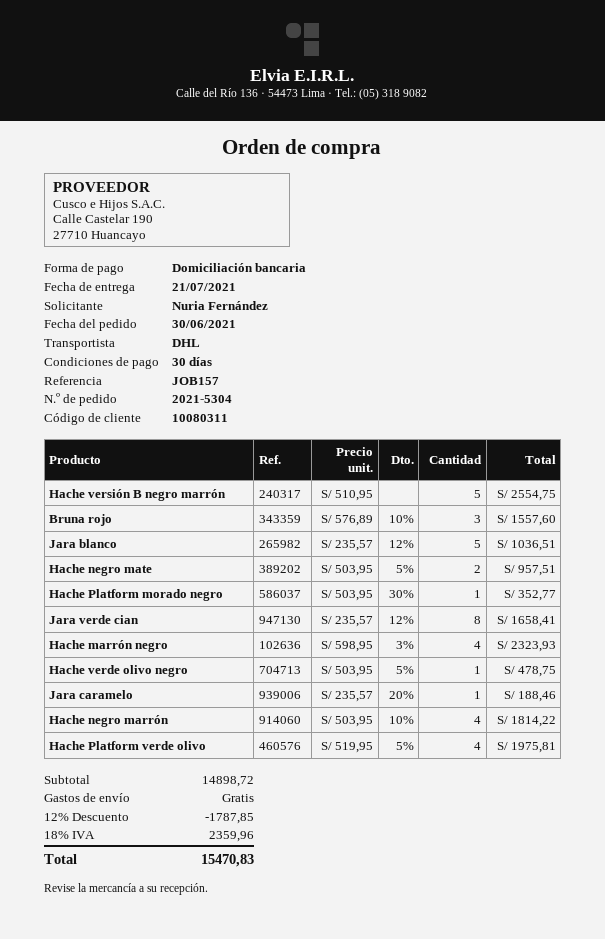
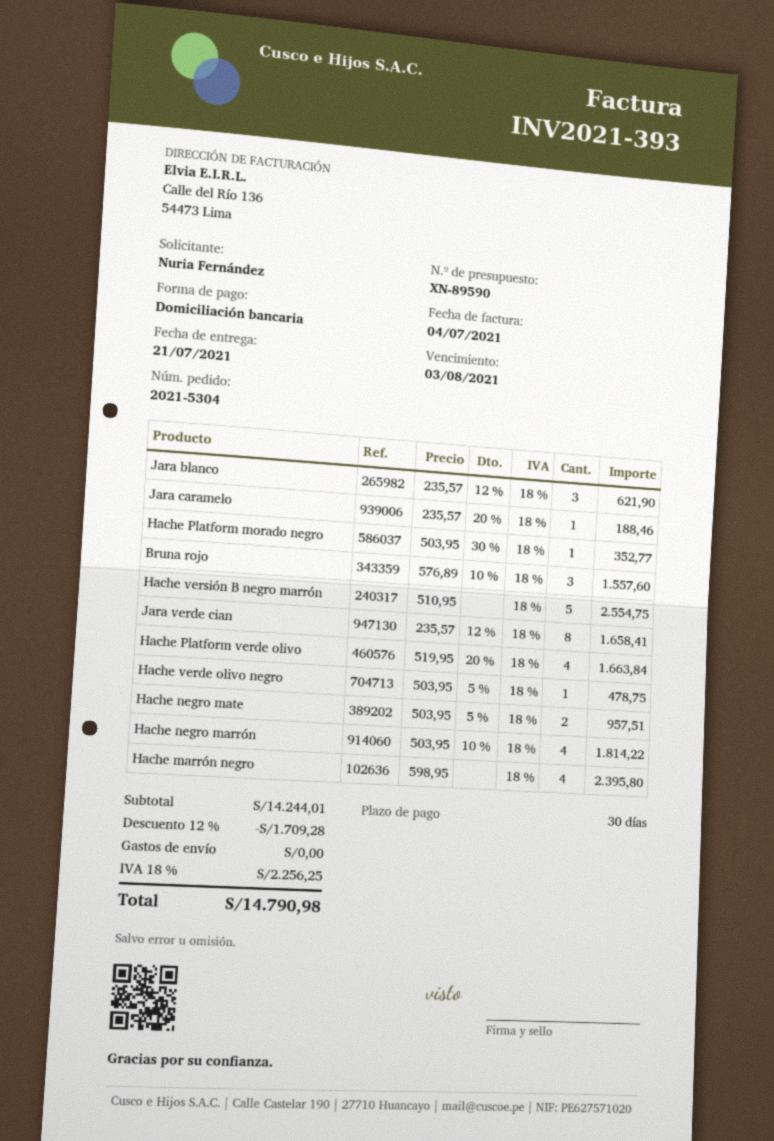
Jara blanco: 5 x 235.57 - 12% = 1036.51 -> 3 x 235.57 - 12% = 621.90
Hache marrón negro: 4 x 598.95 - 3% = 2323.93 -> 4 x 598.95 = 2395.80
Hache Platform verde olivo: 4 x 519.95 - 5% = 1975.81 -> 4 x 519.95 - 20% = 1663.84
subtotal: 14898.72 -> 14244.01
discount: 12% = 1787.85 -> 12% = 1709.28
tax: 18% = 2359.96 -> 18% = 2256.25
total: 15470.83 -> 14790.98

